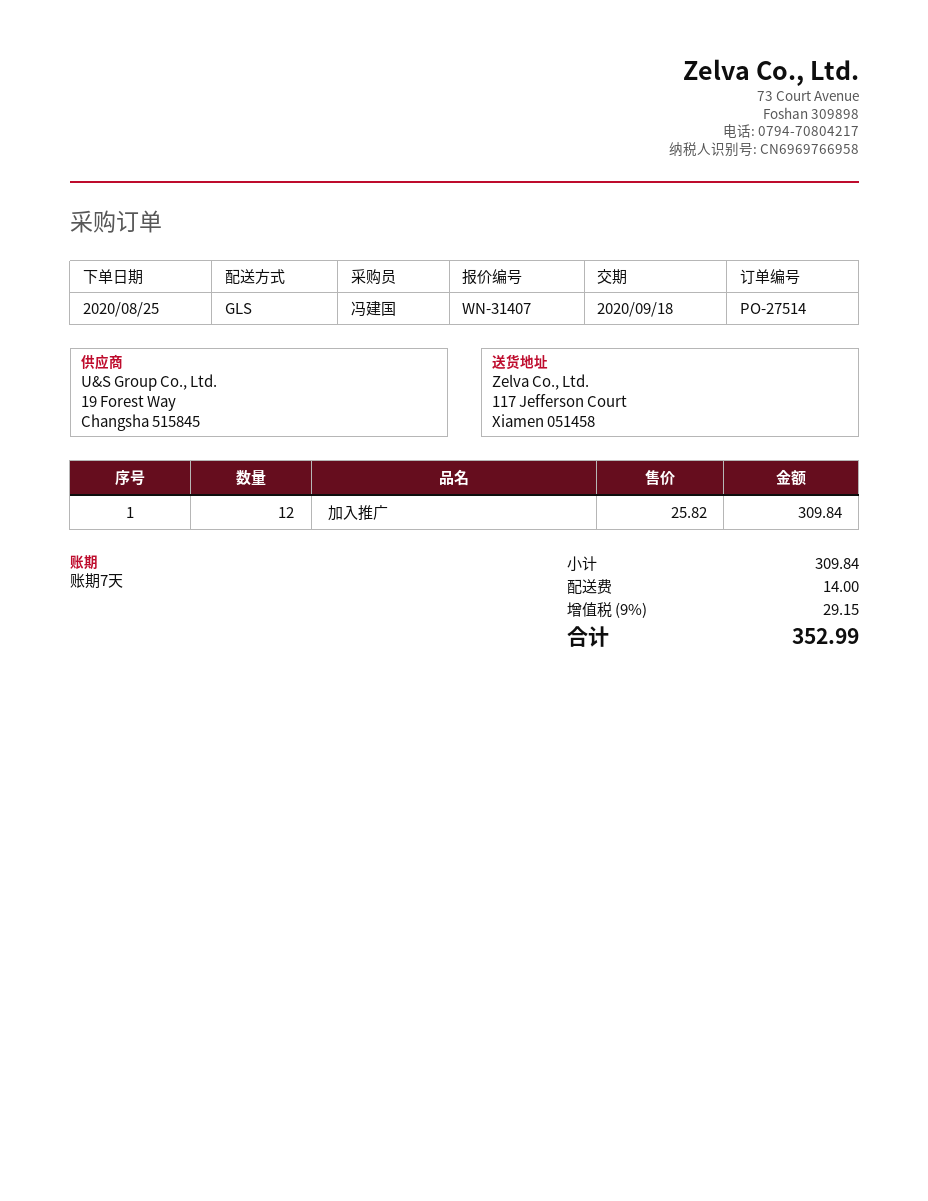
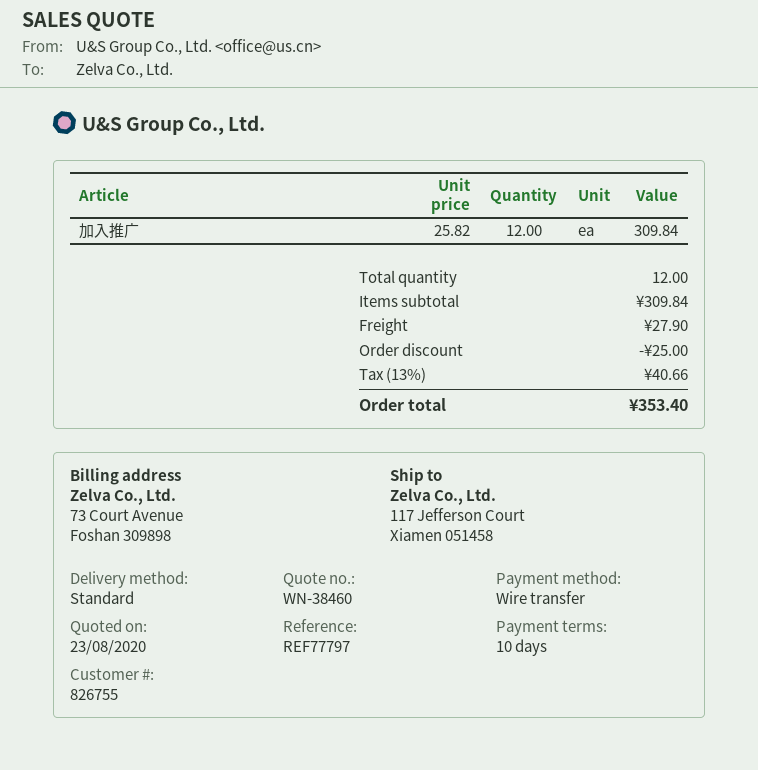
quote number: WN-31407 -> WN-38460
payment terms: 7 days -> 10 days
shipping method: GLS -> standard
discount: none -> 25.00
shipping: 14.00 -> 27.90
tax: 9% = 29.15 -> 13% = 40.66
total: 352.99 -> 353.40

